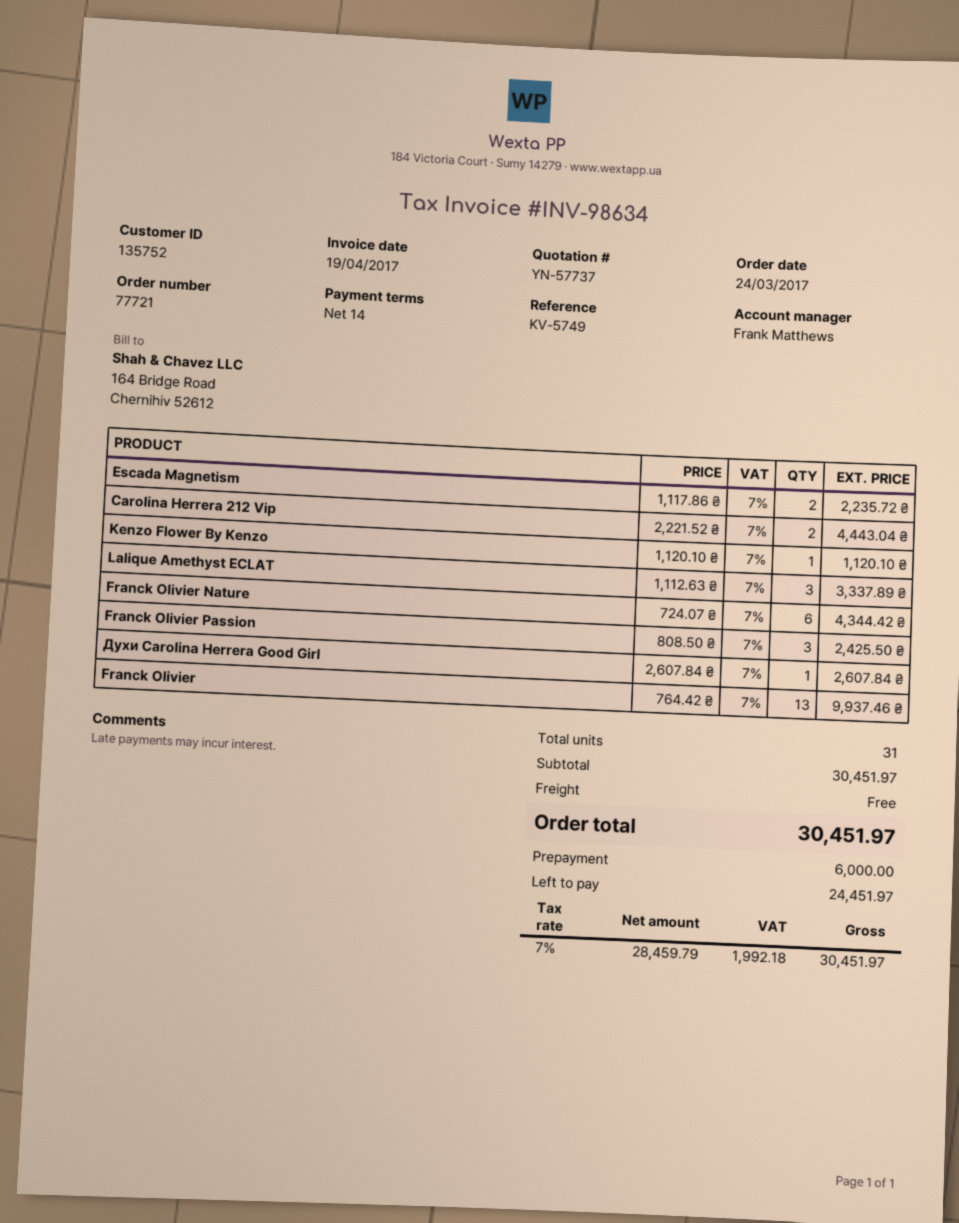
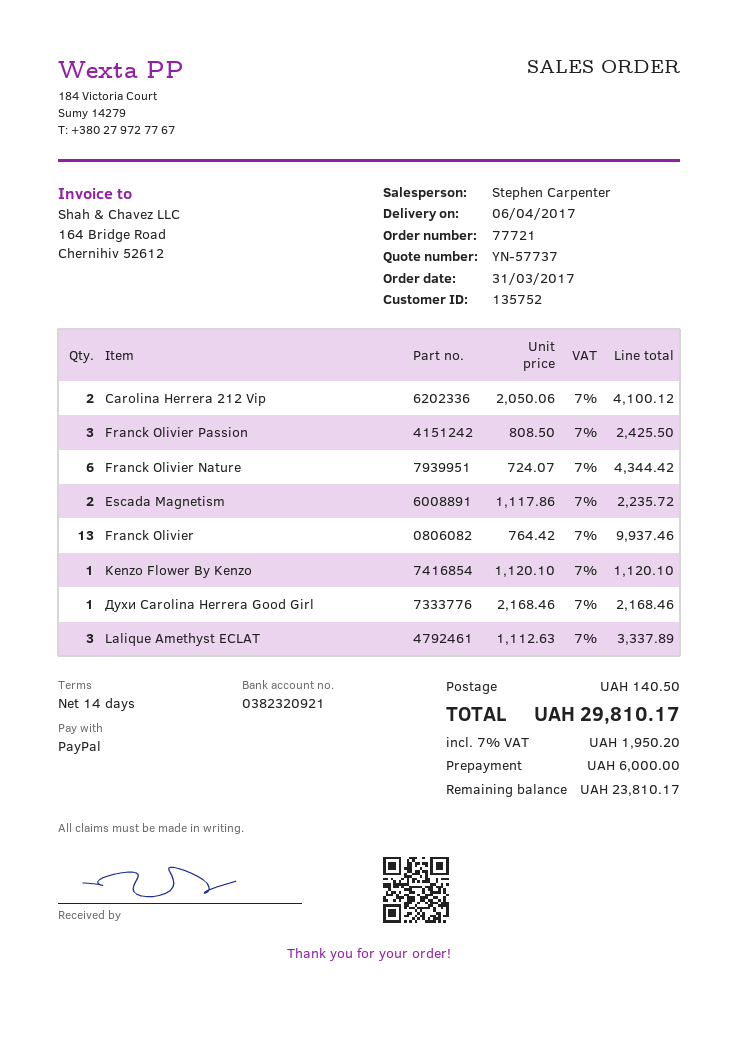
order date: 2017-03-24 -> 2017-03-31
sales rep: Frank Matthews -> Stephen Carpenter
Carolina Herrera 212 Vip: 2 x 2221.52 = 4443.04 -> 2 x 2050.06 = 4100.12
Духи Carolina Herrera Good Girl: 1 x 2607.84 = 2607.84 -> 1 x 2168.46 = 2168.46
shipping: 0.00 -> 140.50
tax: 7% = 1992.18 -> 7% = 1950.20
total: 30451.97 -> 29810.17
balance: 24451.97 -> 23810.17

